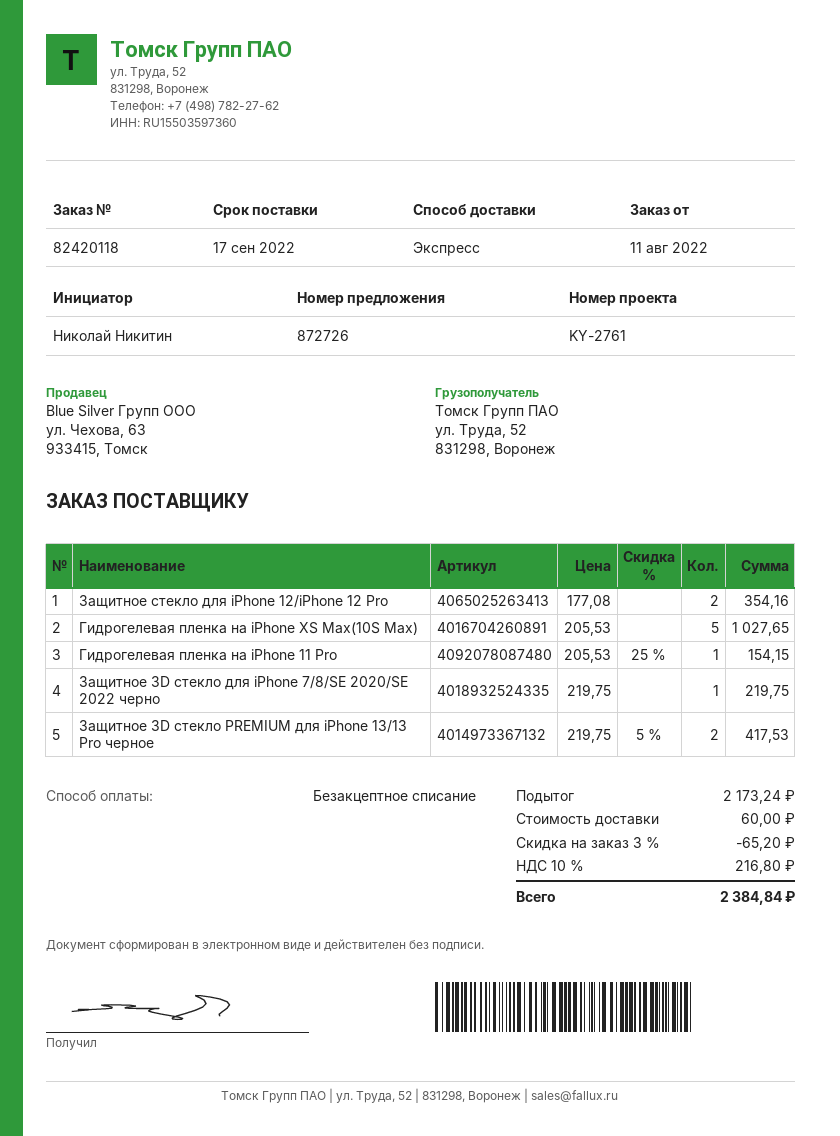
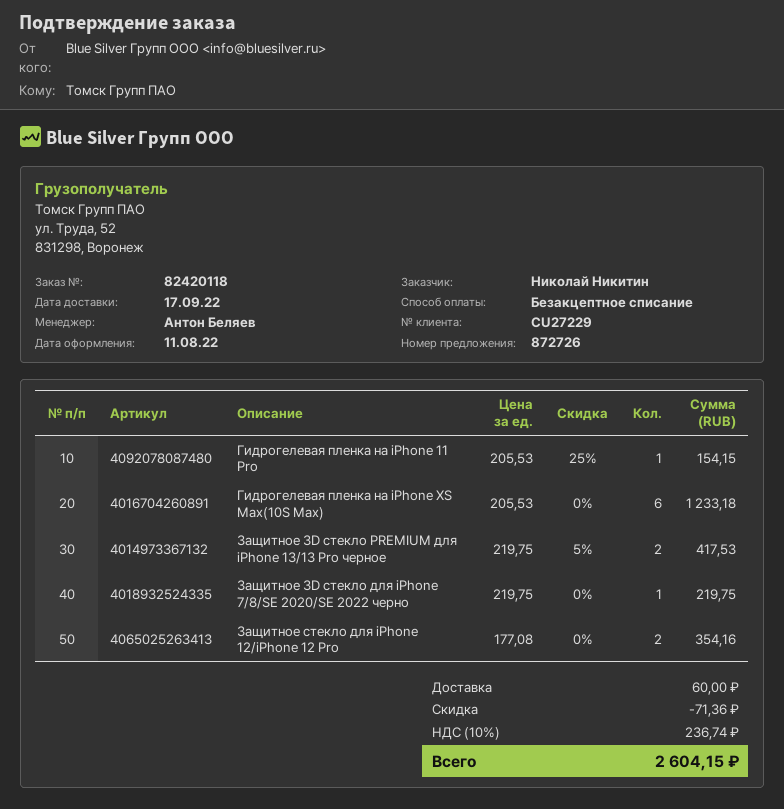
Гидрогелевая пленка на iPhone XS Max(10S Max): 5 x 205.53 = 1027.65 -> 6 x 205.53 = 1233.18
discount: 65.20 -> 71.36
tax: 10% = 216.80 -> 10% = 236.74
total: 2384.84 -> 2604.15

